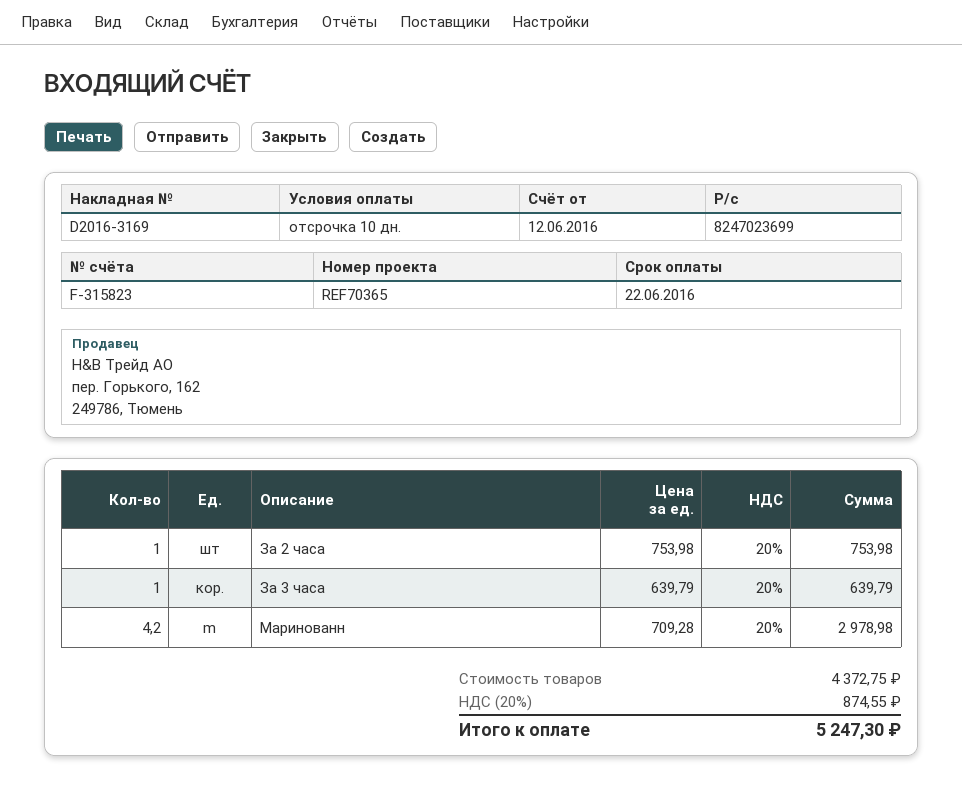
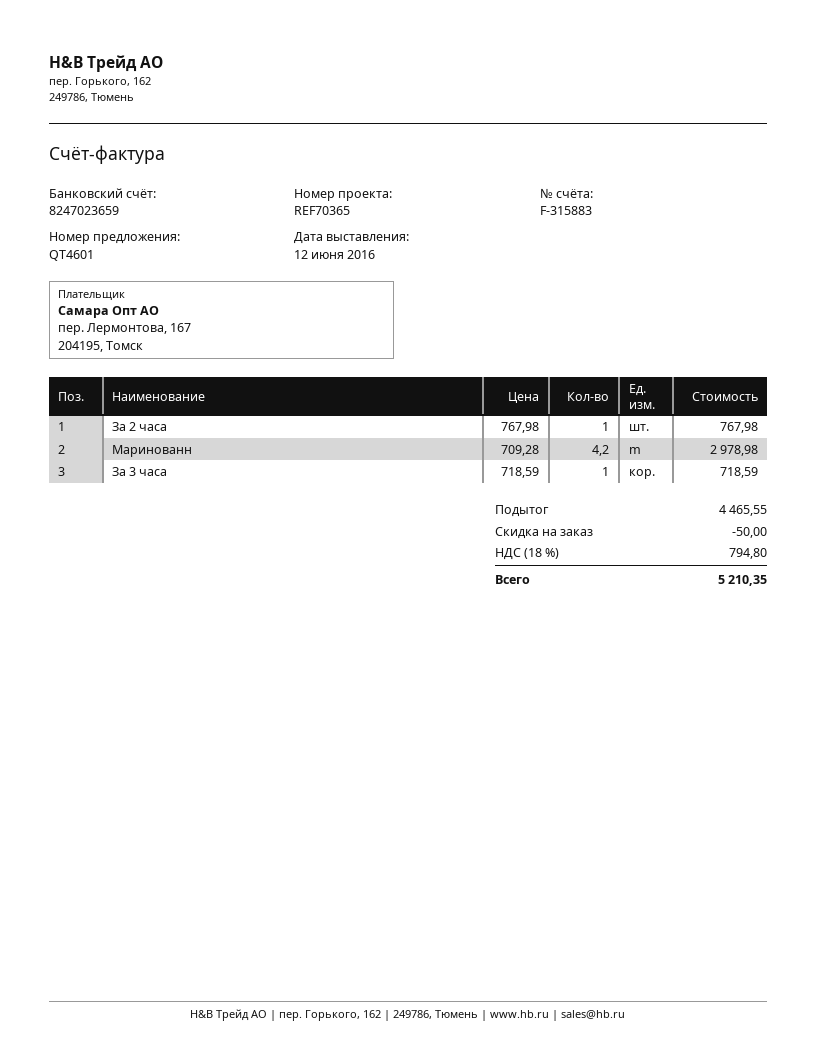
invoice number: F-315823 -> F-315883
bank account: 8247023699 -> 8247023659
За 2 часа: 1 x 753.98 = 753.98 -> 1 x 767.98 = 767.98
За 3 часа: 1 x 639.79 = 639.79 -> 1 x 718.59 = 718.59
subtotal: 4372.75 -> 4465.55
discount: none -> 50.00
tax: 20% = 874.55 -> 18% = 794.80
total: 5247.30 -> 5210.35

